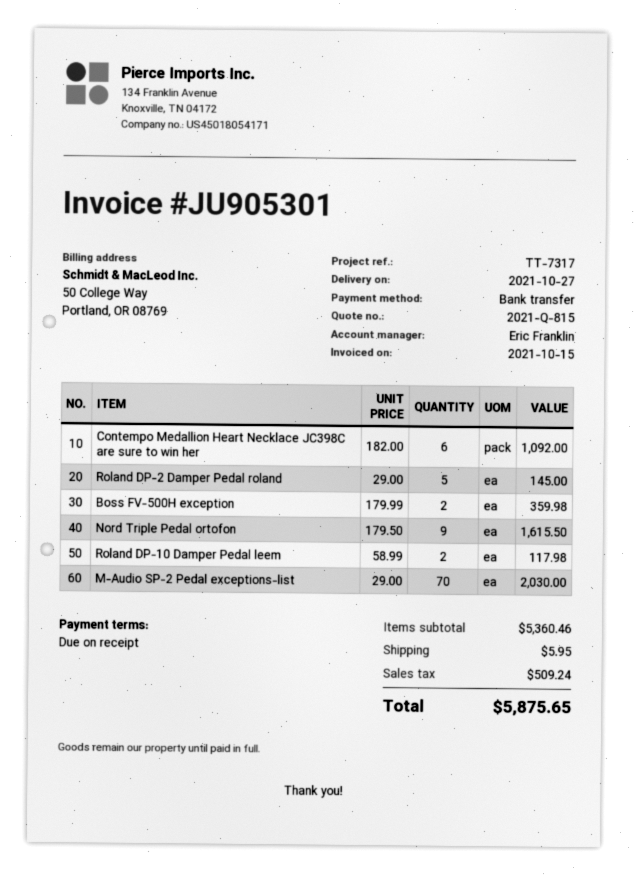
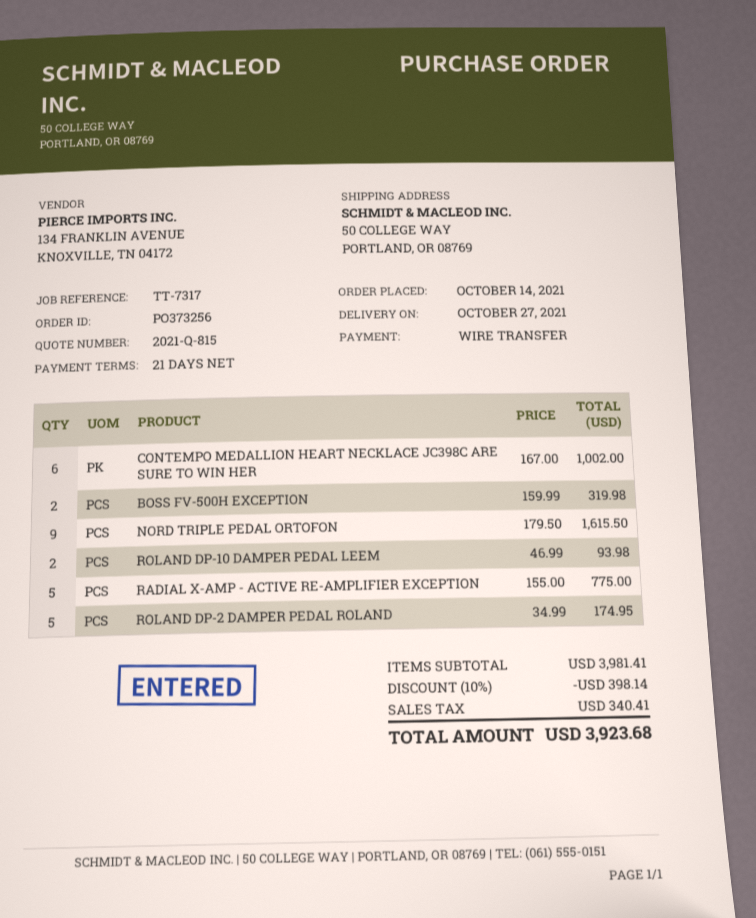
payment terms: on receipt -> 21 days
Contempo Medallion Heart Necklace JC398C are sure to win her: 6 x 182.00 = 1092.00 -> 6 x 167.00 = 1002.00
Roland DP-2 Damper Pedal roland: 5 x 29.00 = 145.00 -> 5 x 34.99 = 174.95
Boss FV-500H exception: 2 x 179.99 = 359.98 -> 2 x 159.99 = 319.98
Roland DP-10 Damper Pedal leem: 2 x 58.99 = 117.98 -> 2 x 46.99 = 93.98
M-Audio SP-2 Pedal exceptions-list: 70 x 29.00 = 2030.00 -> none
RADIAL X-AMP - ACTIVE RE-AMPLIFIER EXCEPTION: none -> 5 x 155.00 = 775.00
subtotal: 5360.46 -> 3981.41
discount: none -> 10% = 398.14
shipping: 5.95 -> none
tax: 509.24 -> 340.41
total: 5875.65 -> 3923.68

